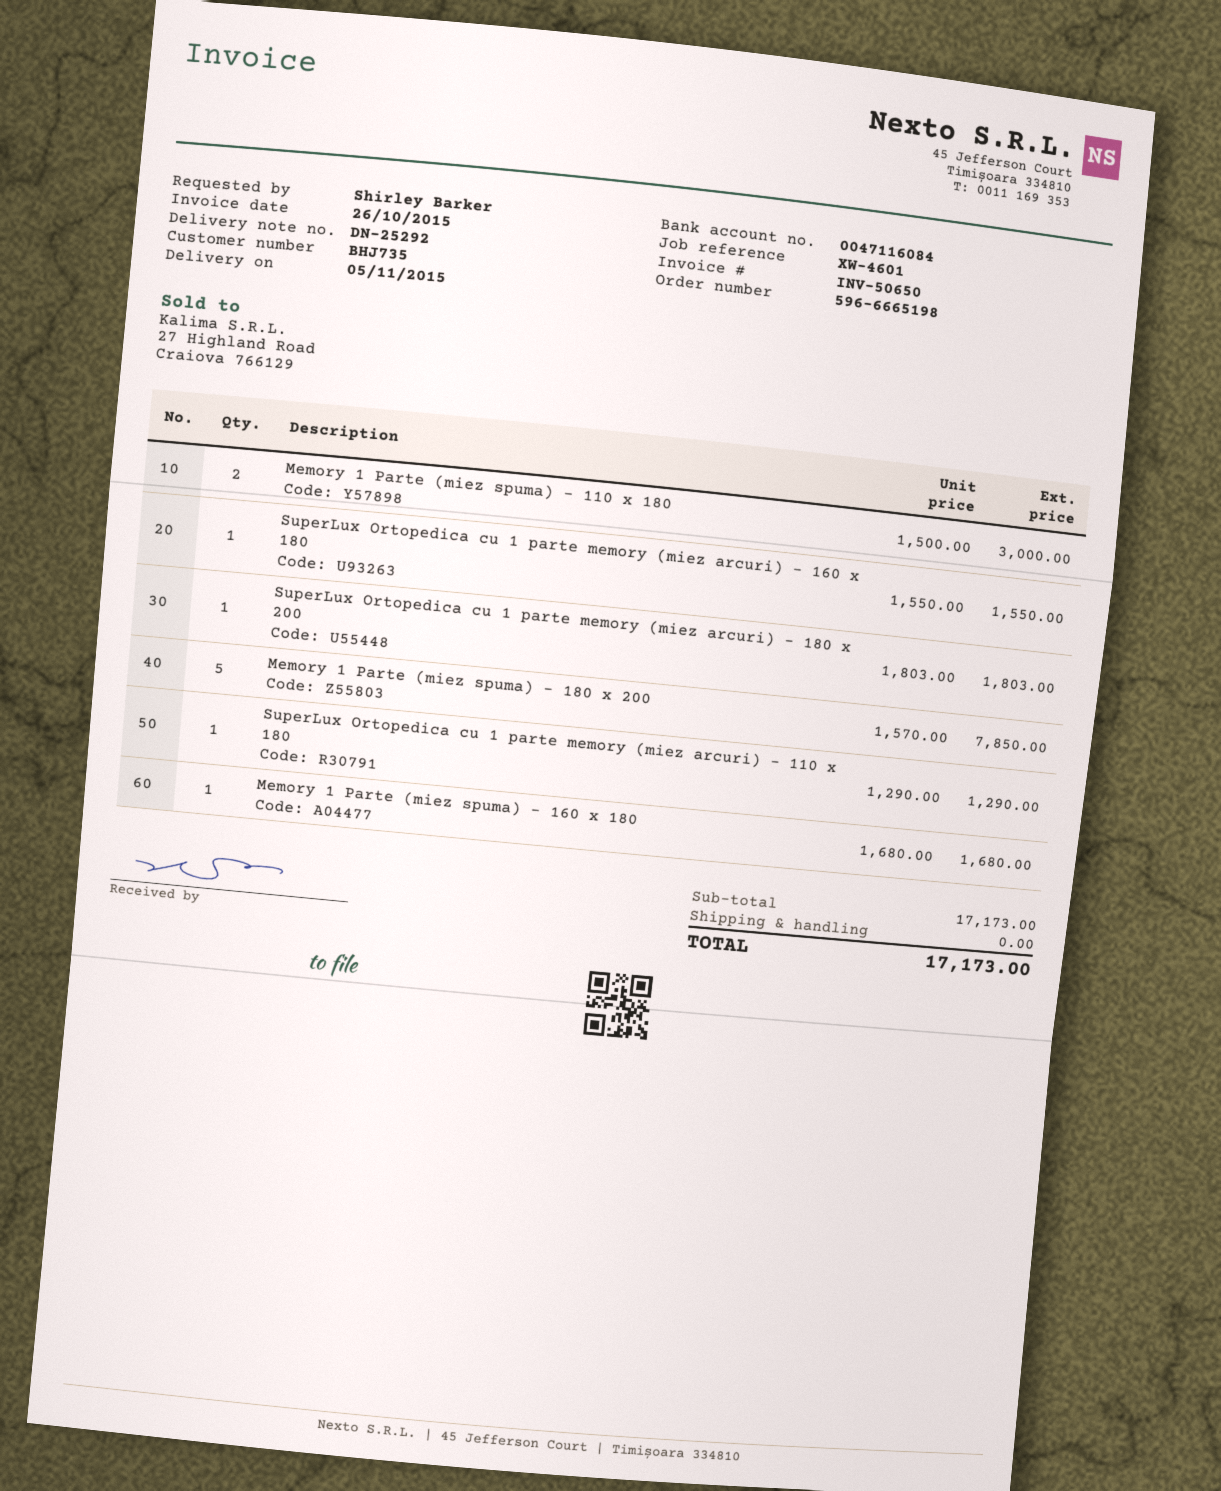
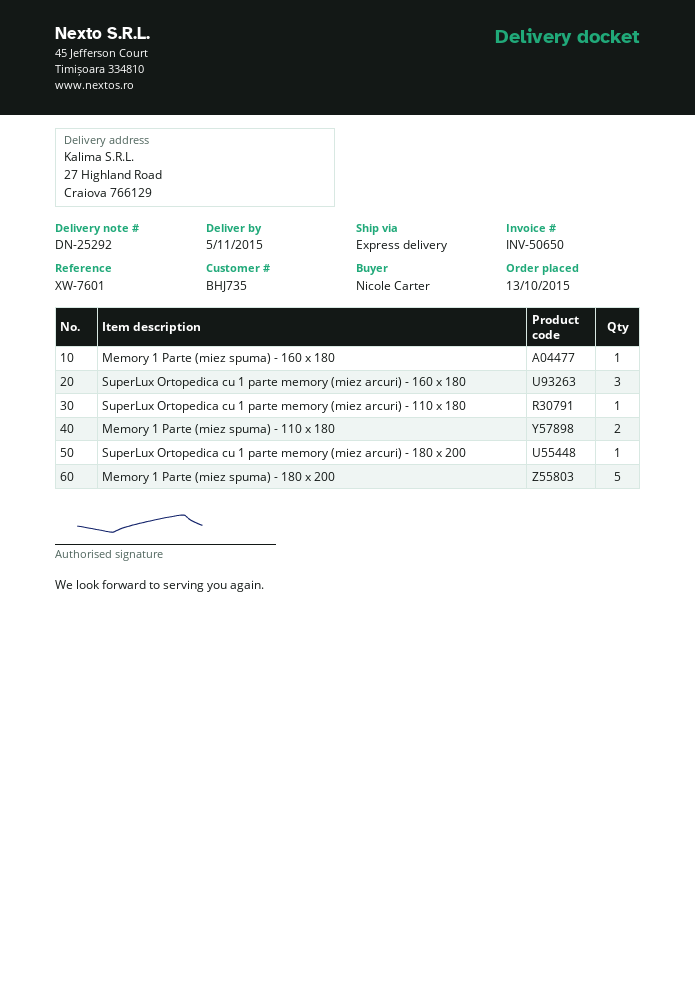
reference: XW-4601 -> XW-7601
ordered by: Shirley Barker -> Nicole Carter
SuperLux Ortopedica cu 1 parte memory (miez arcuri) - 160 x 180: 1 -> 3

